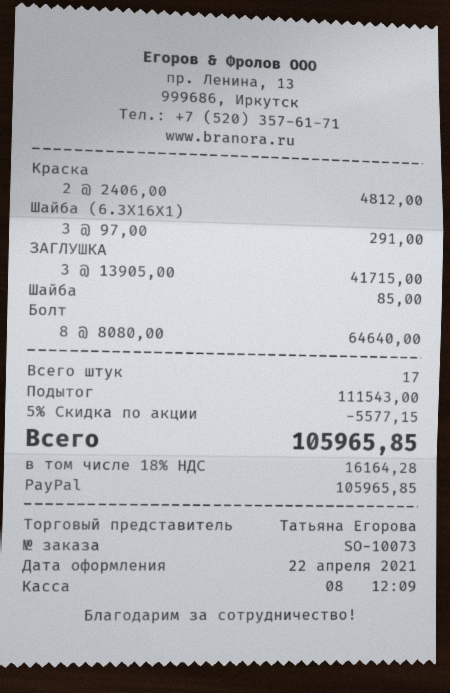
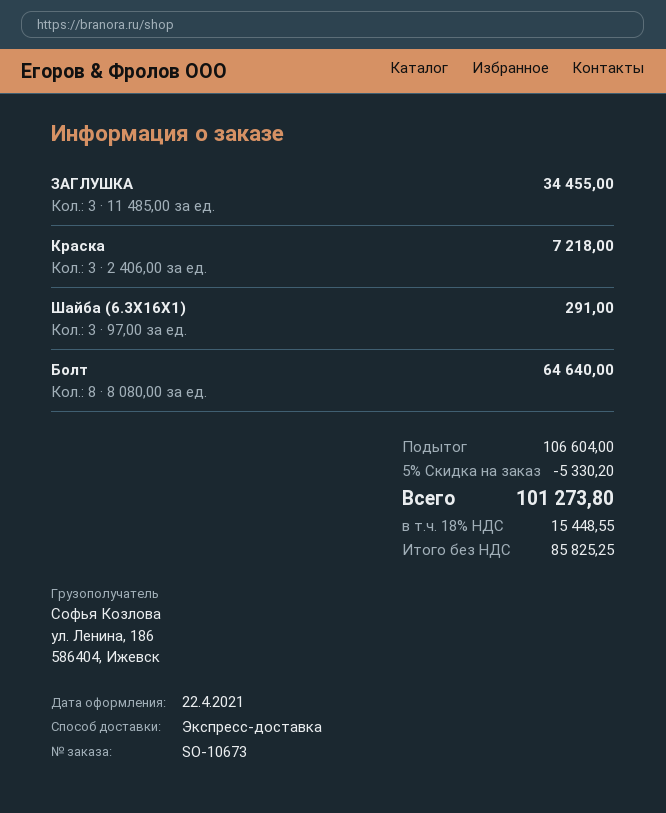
order number: SO-10073 -> SO-10673
Краска: 2 x 2406.00 = 4812.00 -> 3 x 2406.00 = 7218.00
ЗАГЛУШКА: 3 x 13905.00 = 41715.00 -> 3 x 11485.00 = 34455.00
Шайба: 1 x 85.00 = 85.00 -> none
subtotal: 111543.00 -> 106604.00
discount: 5% = 5577.15 -> 5% = 5330.20
tax: 18% = 16164.28 -> 18% = 15448.55
total: 105965.85 -> 101273.80

